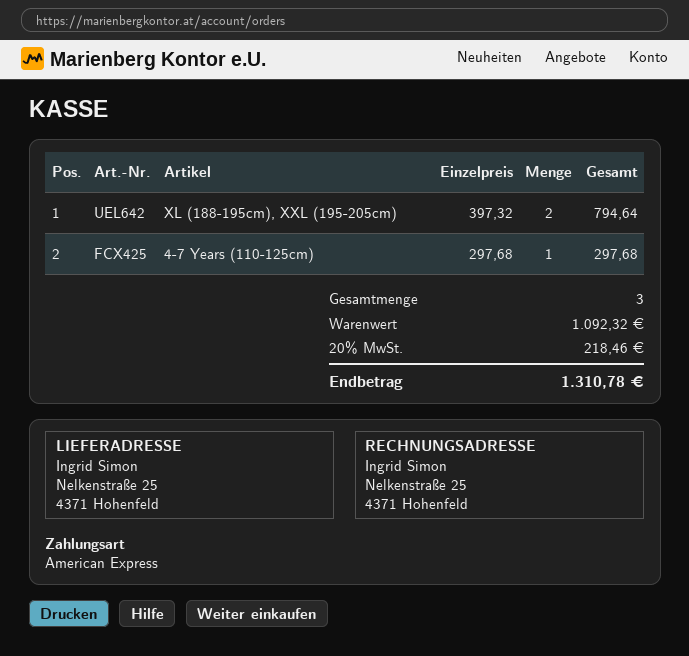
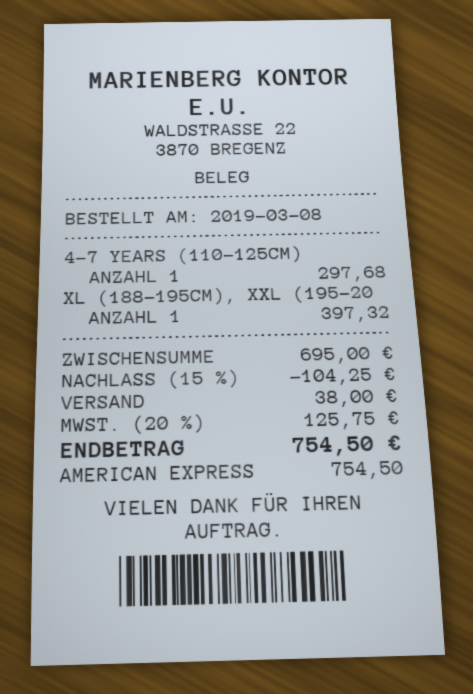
XL (188-195cm), XXL (195-205cm): 2 for 794.64 -> 1 for 397.32
subtotal: 1092.32 -> 695.00
discount: none -> 15% = 104.25
shipping: none -> 38.00
tax: 20% = 218.46 -> 20% = 125.75
total: 1310.78 -> 754.50

